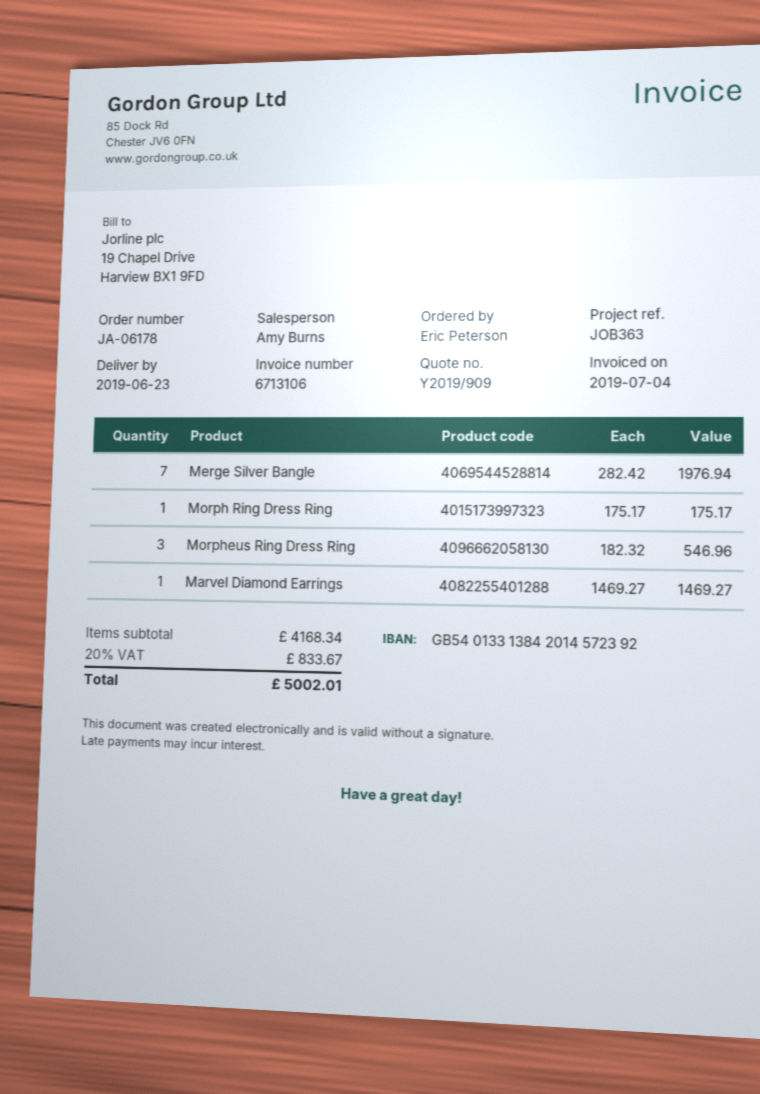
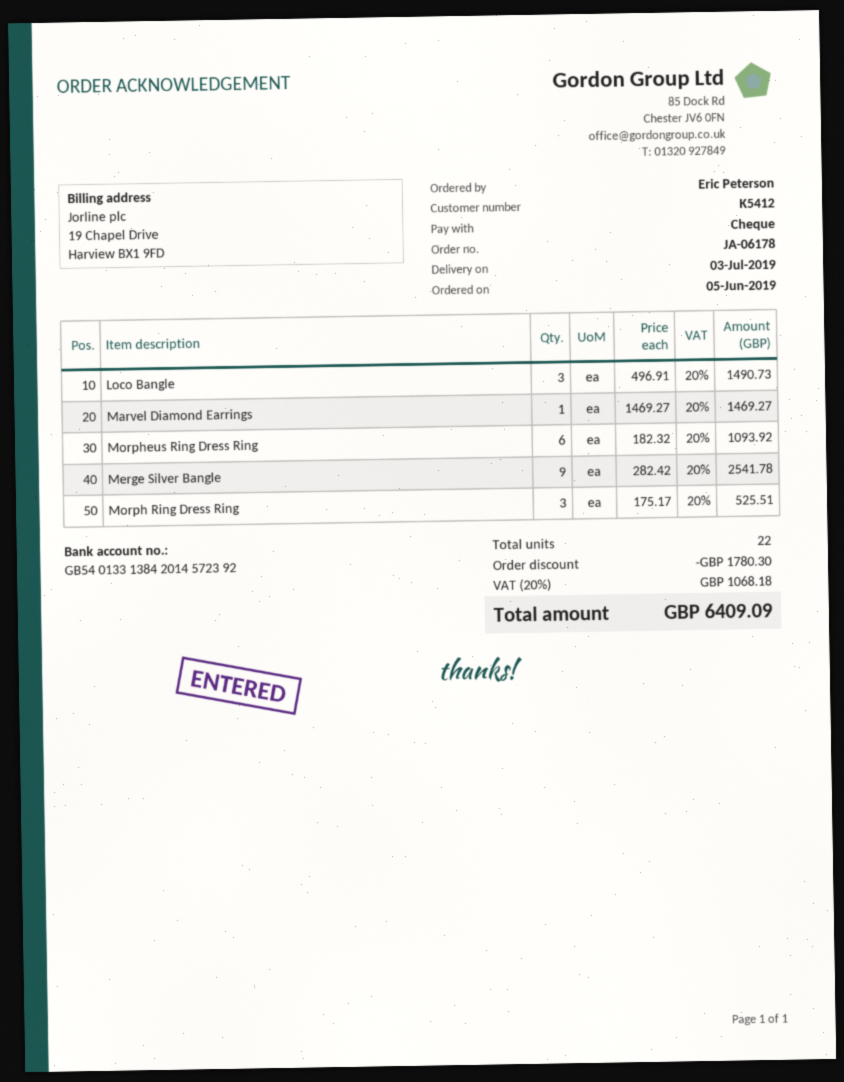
delivery date: 2019-06-23 -> 2019-07-03
Merge Silver Bangle: 7 x 282.42 = 1976.94 -> 9 x 282.42 = 2541.78
Morph Ring Dress Ring: 1 x 175.17 = 175.17 -> 3 x 175.17 = 525.51
Morpheus Ring Dress Ring: 3 x 182.32 = 546.96 -> 6 x 182.32 = 1093.92
Loco Bangle: none -> 3 x 496.91 = 1490.73
discount: none -> 1780.30
tax: 20% = 833.67 -> 20% = 1068.18
total: 5002.01 -> 6409.09

